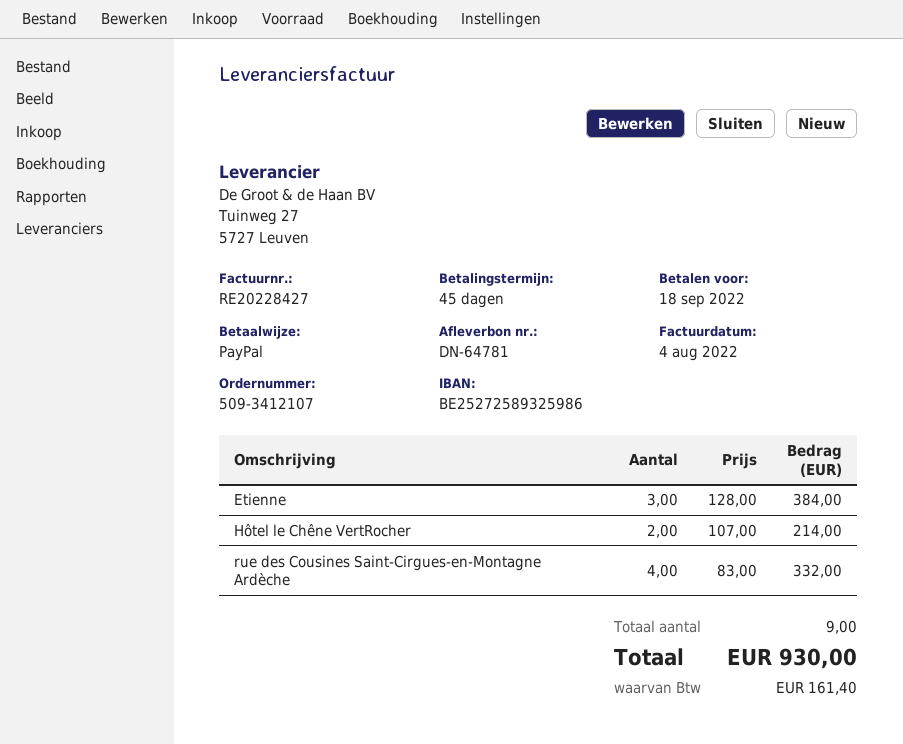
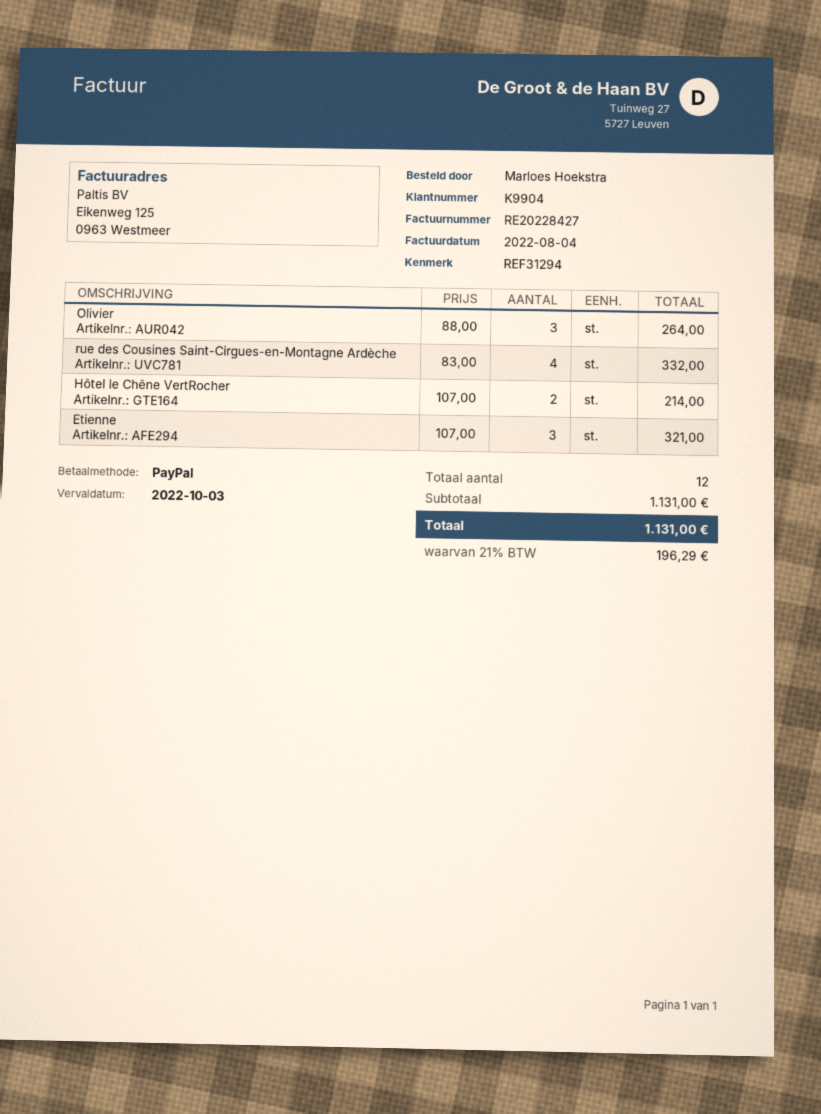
due date: 2022-09-18 -> 2022-10-03
Etienne: 3 x 128.00 = 384.00 -> 3 x 107.00 = 321.00
Olivier: none -> 3 x 88.00 = 264.00
total quantity: 9 -> 12
tax: 161.40 -> 196.29
total: 930.00 -> 1131.00

